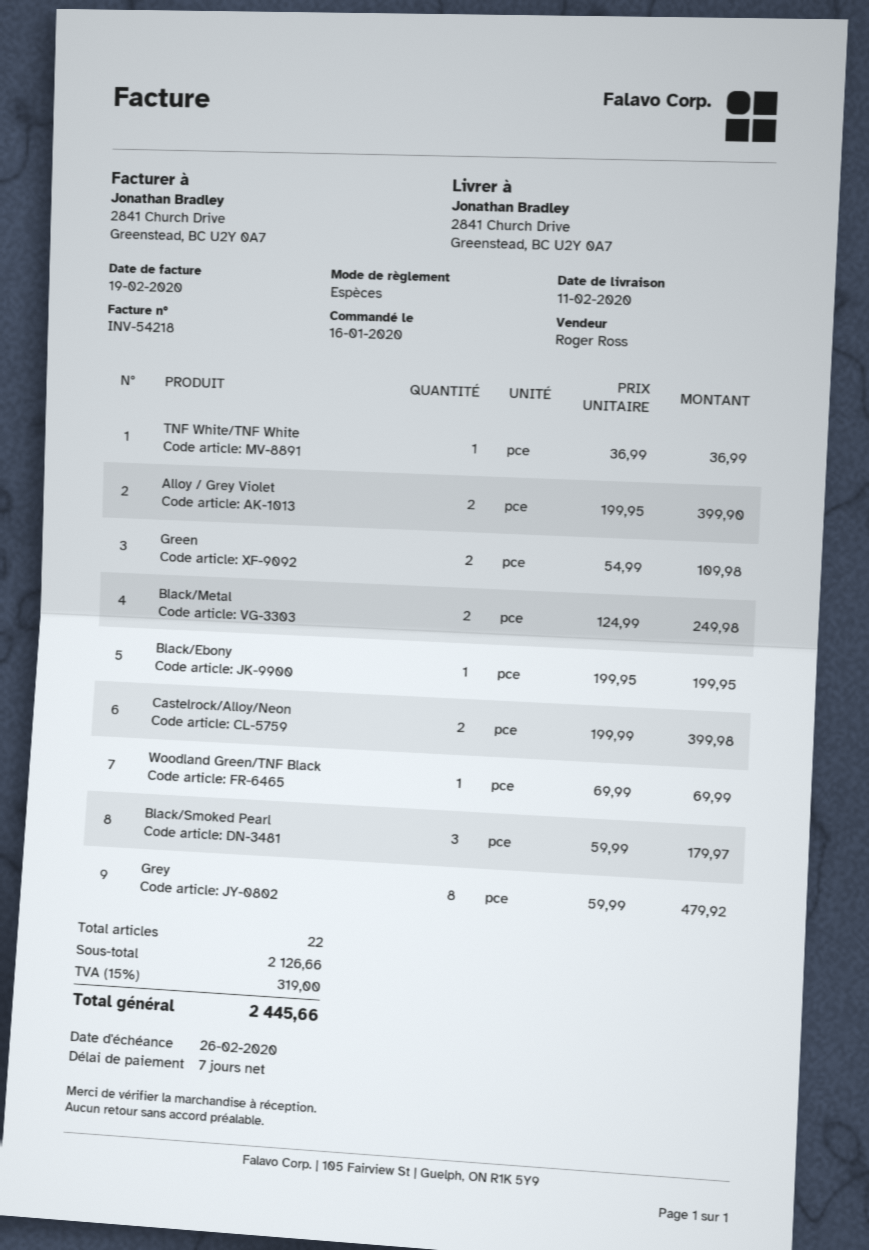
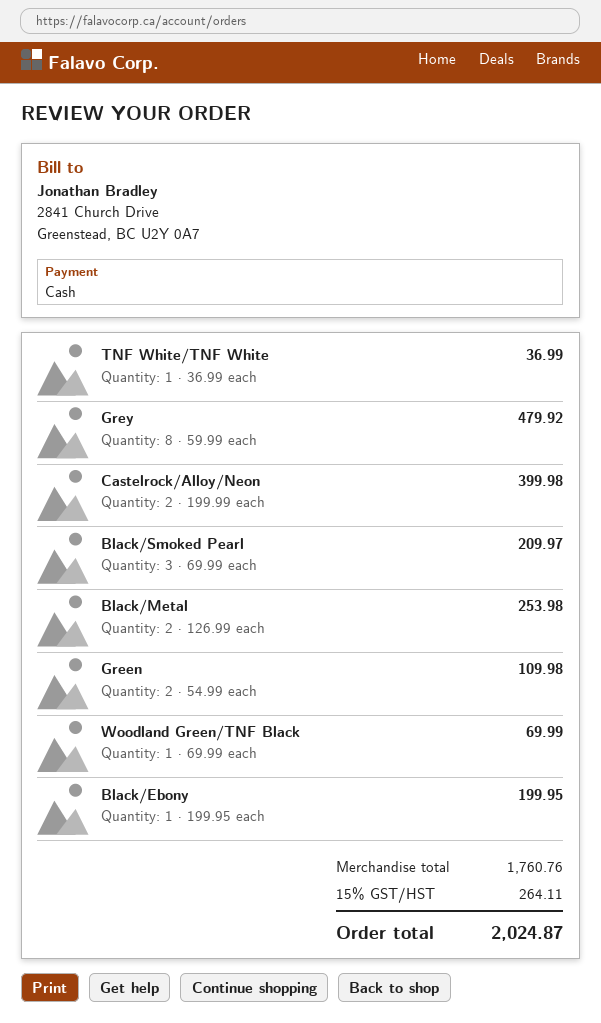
Alloy / Grey Violet: 2 x 199.95 = 399.90 -> none
Black/Metal: 2 x 124.99 = 249.98 -> 2 x 126.99 = 253.98
Black/Smoked Pearl: 3 x 59.99 = 179.97 -> 3 x 69.99 = 209.97
subtotal: 2126.66 -> 1760.76
tax: 15% = 319.00 -> 15% = 264.11
total: 2445.66 -> 2024.87

